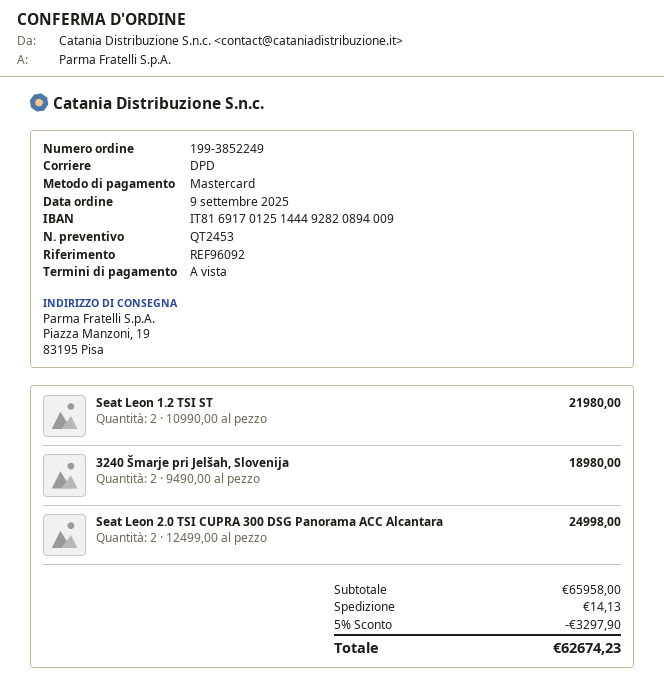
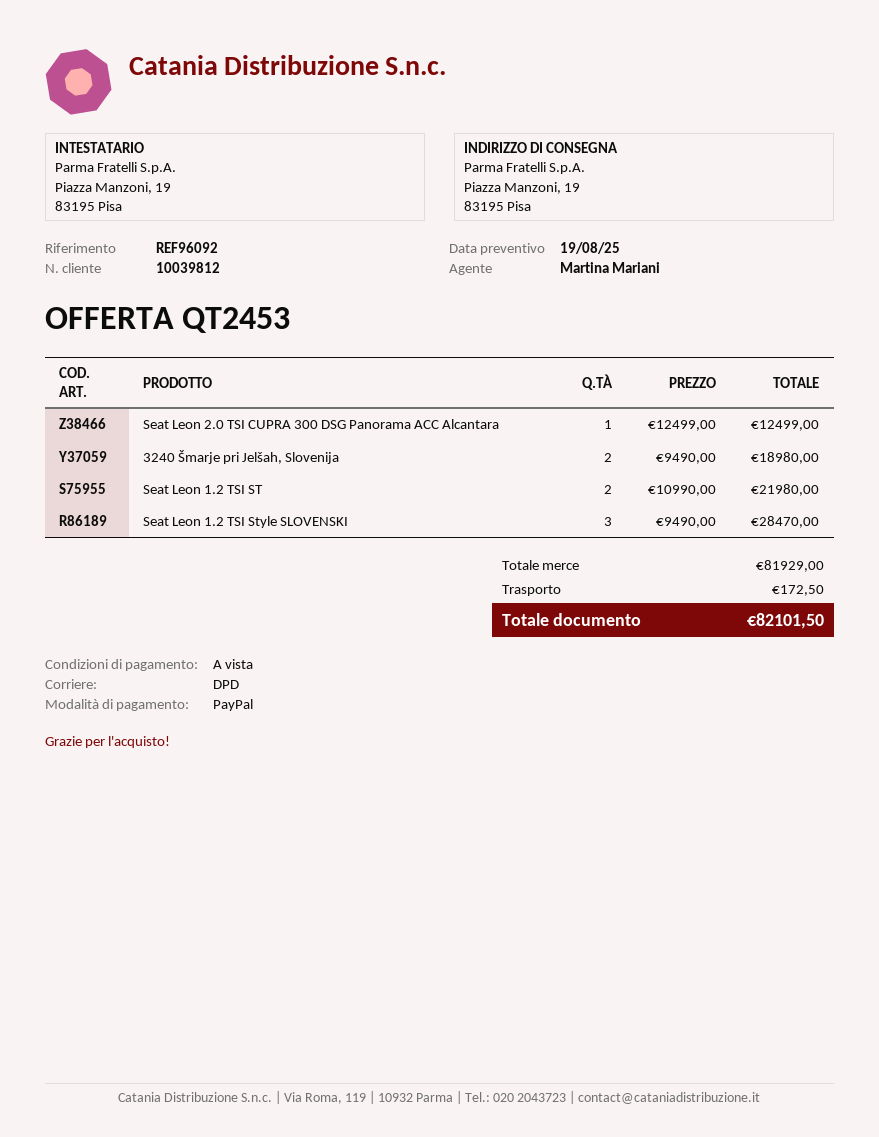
payment method: Mastercard -> PayPal
Seat Leon 2.0 TSI CUPRA 300 DSG Panorama ACC Alcantara: 2 x 12499.00 = 24998.00 -> 1 x 12499.00 = 12499.00
Seat Leon 1.2 TSI Style SLOVENSKI: none -> 3 x 9490.00 = 28470.00
subtotal: 65958.00 -> 81929.00
discount: 5% = 3297.90 -> none
shipping: 14.13 -> 172.50
total: 62674.23 -> 82101.50

